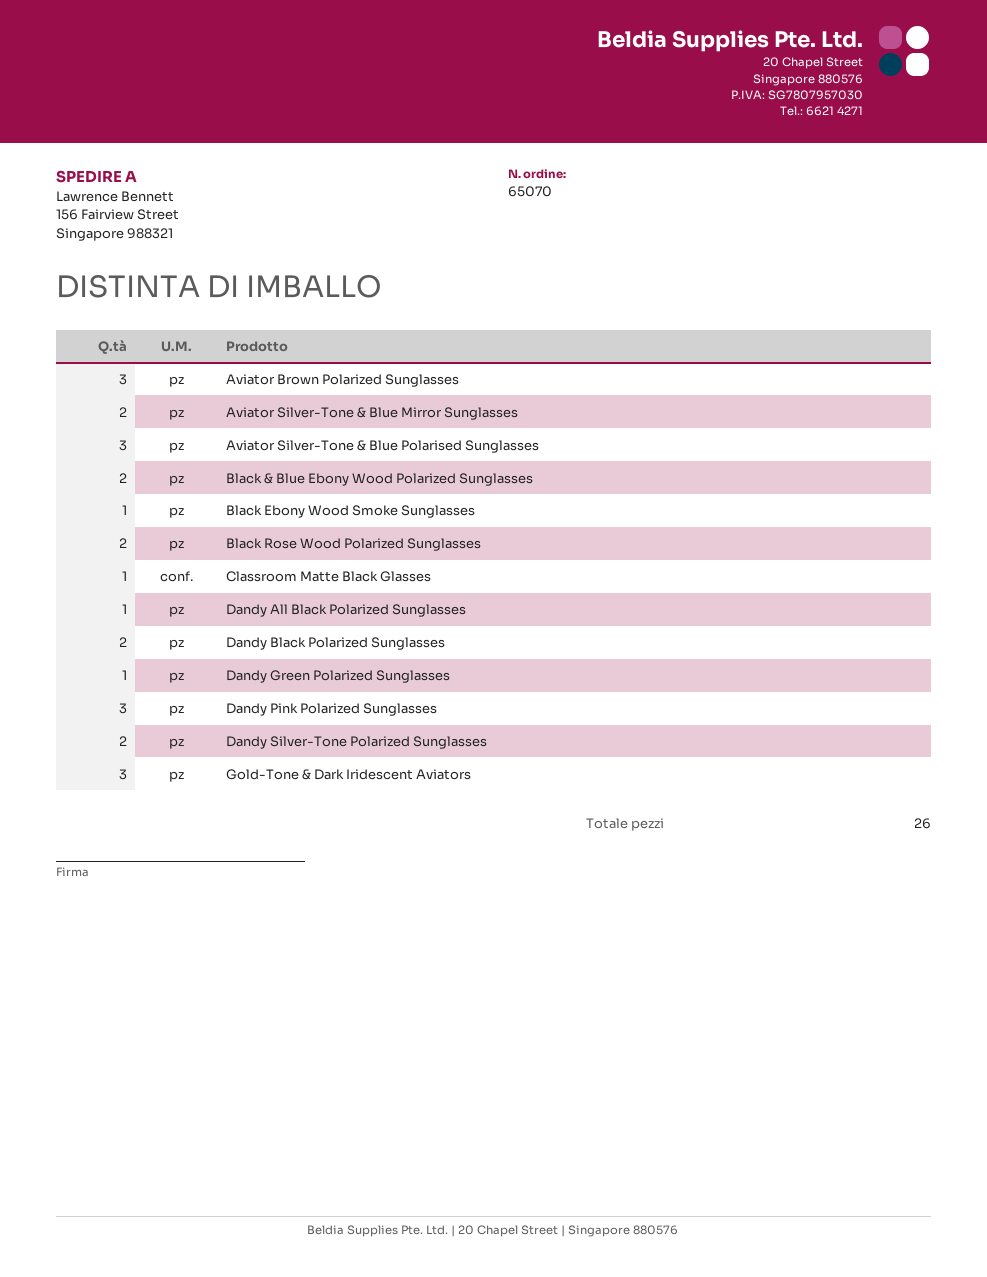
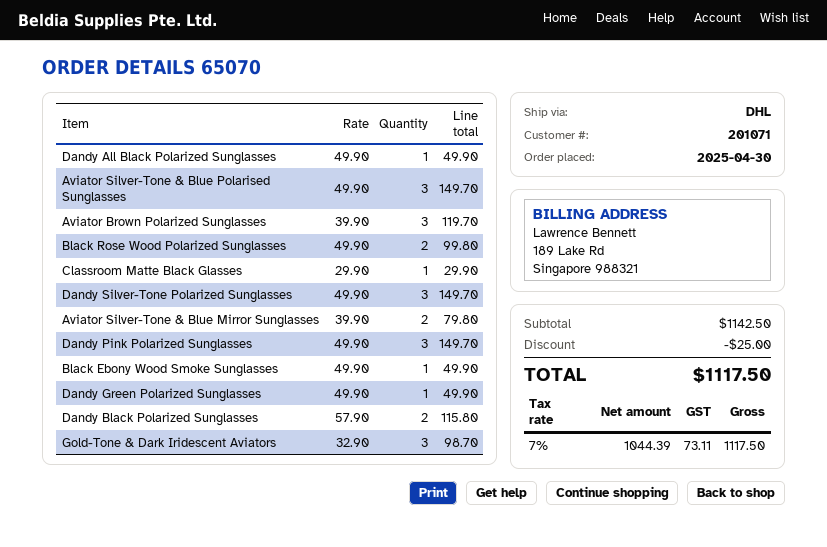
Black & Blue Ebony Wood Polarized Sunglasses: 2 -> none
Dandy Silver-Tone Polarized Sunglasses: 2 -> 3

